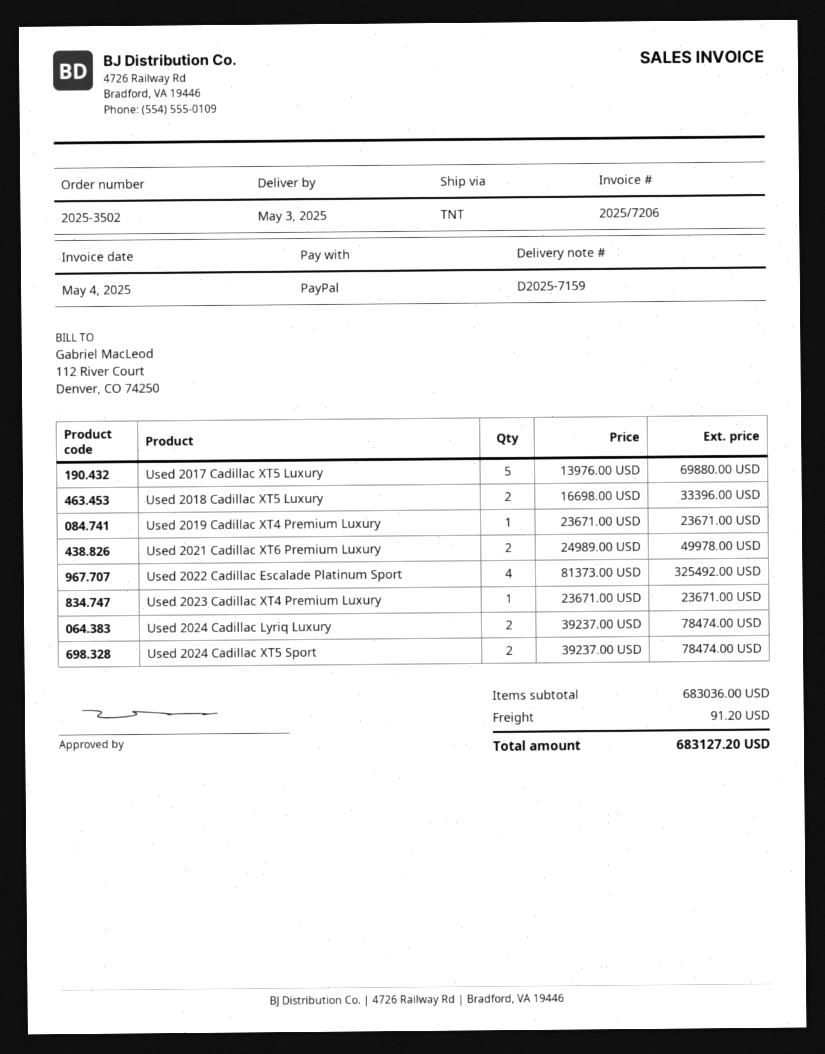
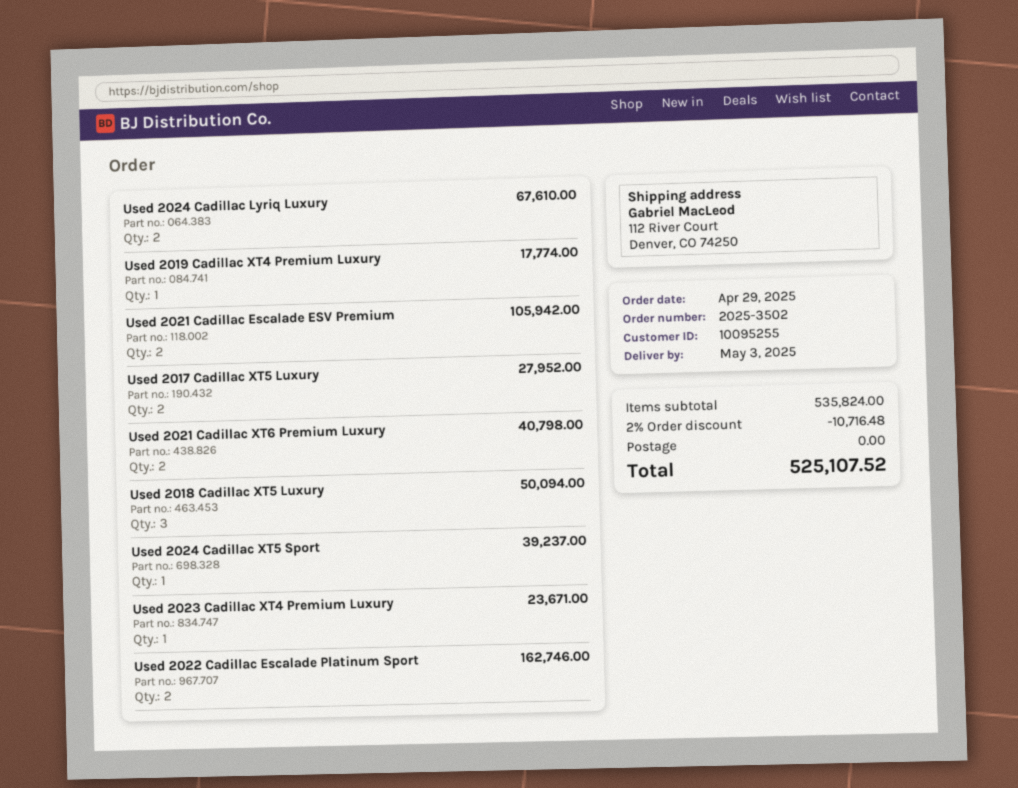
Used 2017 Cadillac XT5 Luxury: 5 for 69880.00 -> 2 for 27952.00
Used 2018 Cadillac XT5 Luxury: 2 for 33396.00 -> 3 for 50094.00
Used 2019 Cadillac XT4 Premium Luxury: 1 for 23671.00 -> 1 for 17774.00
Used 2021 Cadillac XT6 Premium Luxury: 2 for 49978.00 -> 2 for 40798.00
Used 2022 Cadillac Escalade Platinum Sport: 4 for 325492.00 -> 2 for 162746.00
Used 2024 Cadillac Lyriq Luxury: 2 for 78474.00 -> 2 for 67610.00
Used 2024 Cadillac XT5 Sport: 2 for 78474.00 -> 1 for 39237.00
Used 2021 Cadillac Escalade ESV Premium: none -> 2 for 105942.00
subtotal: 683036.00 -> 535824.00
discount: none -> 2% = 10716.48
shipping: 91.20 -> 0.00
total: 683127.20 -> 525107.52

